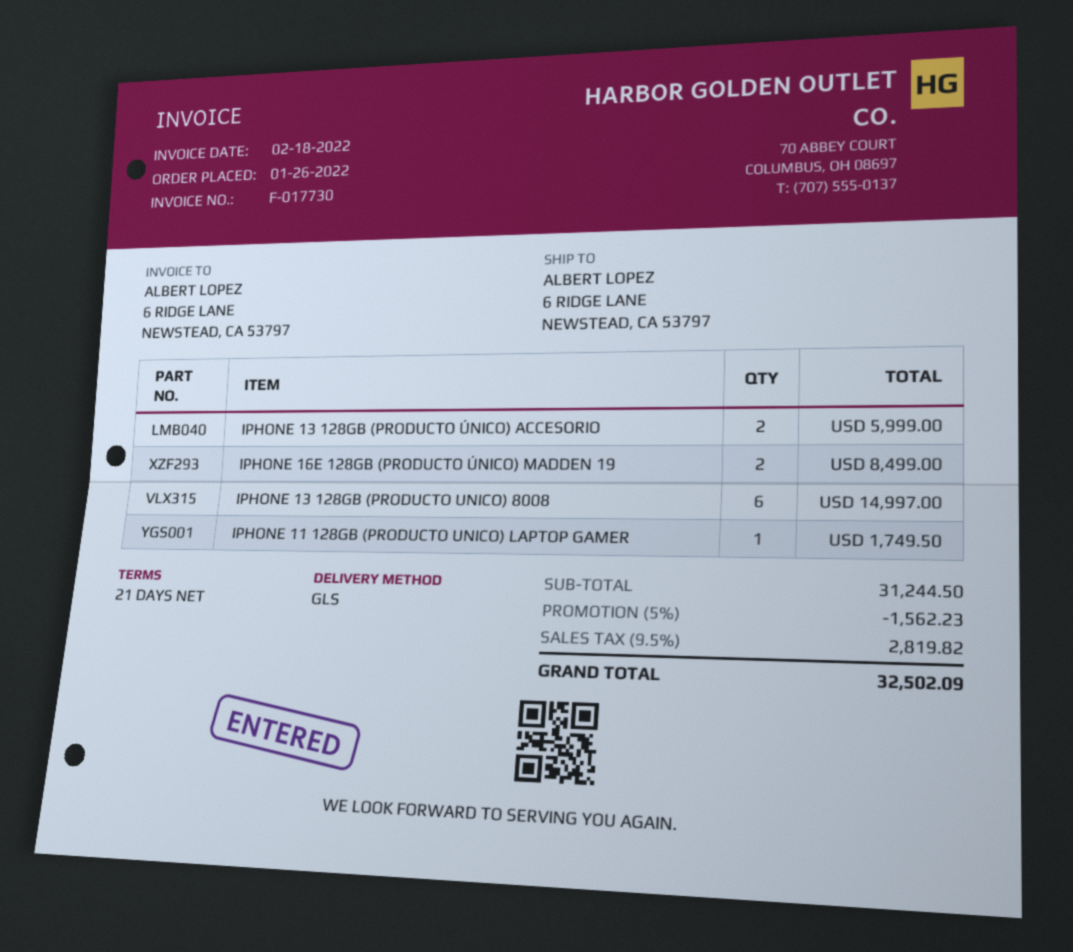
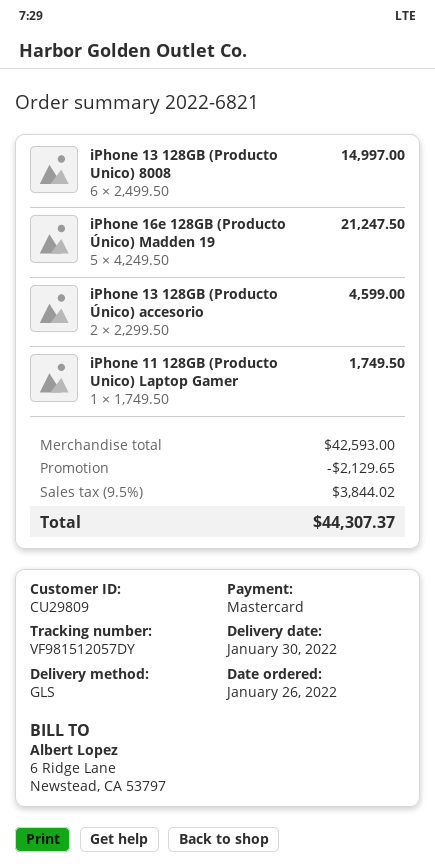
IPHONE 13 128GB (PRODUCTO ÚNICO) ACCESORIO: 2 for 5999.00 -> 2 for 4599.00
IPHONE 16E 128GB (PRODUCTO ÚNICO) MADDEN 19: 2 for 8499.00 -> 5 for 21247.50
subtotal: 31244.50 -> 42593.00
discount: 1562.23 -> 2129.65
tax: 9.5% = 2819.82 -> 9.5% = 3844.02
total: 32502.09 -> 44307.37

